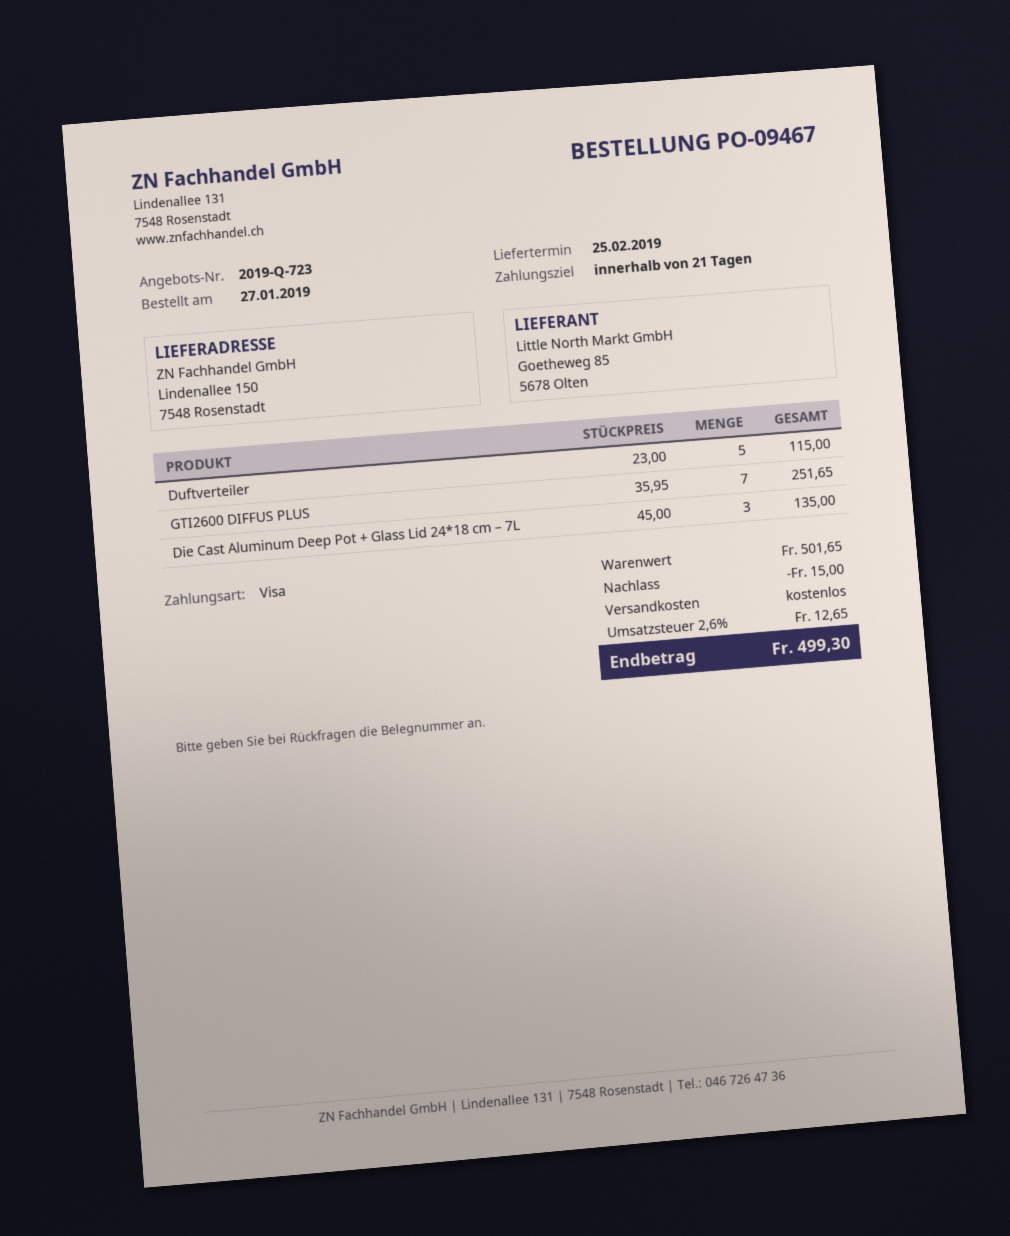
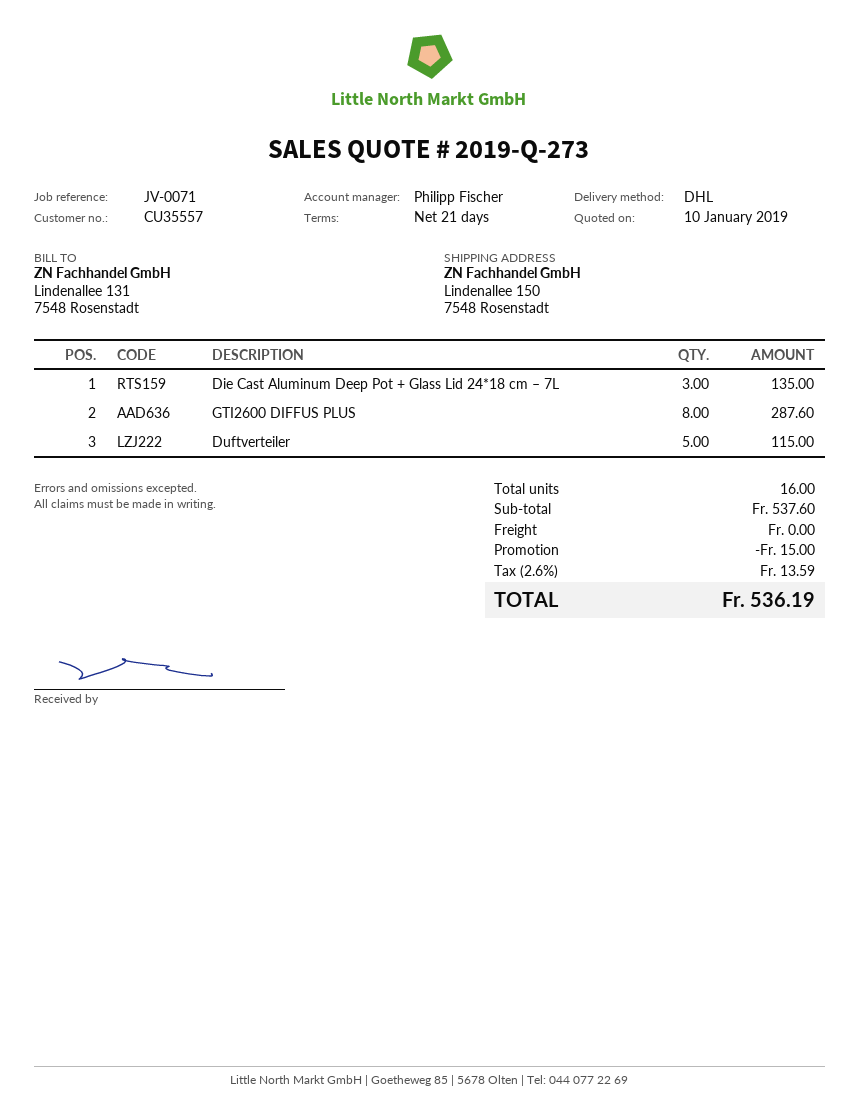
quote number: 2019-Q-723 -> 2019-Q-273
GTI2600 DIFFUS PLUS: 7 for 251.65 -> 8 for 287.60
subtotal: 501.65 -> 537.60
tax: 2.6% = 12.65 -> 2.6% = 13.59
total: 499.30 -> 536.19

